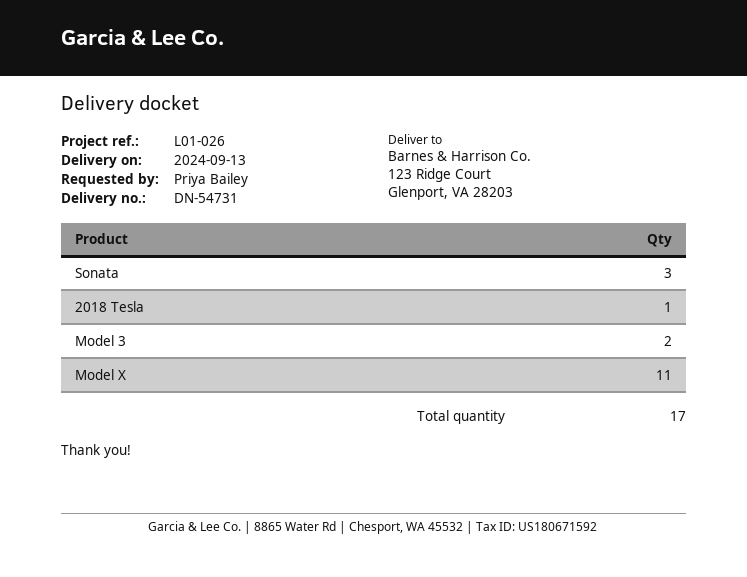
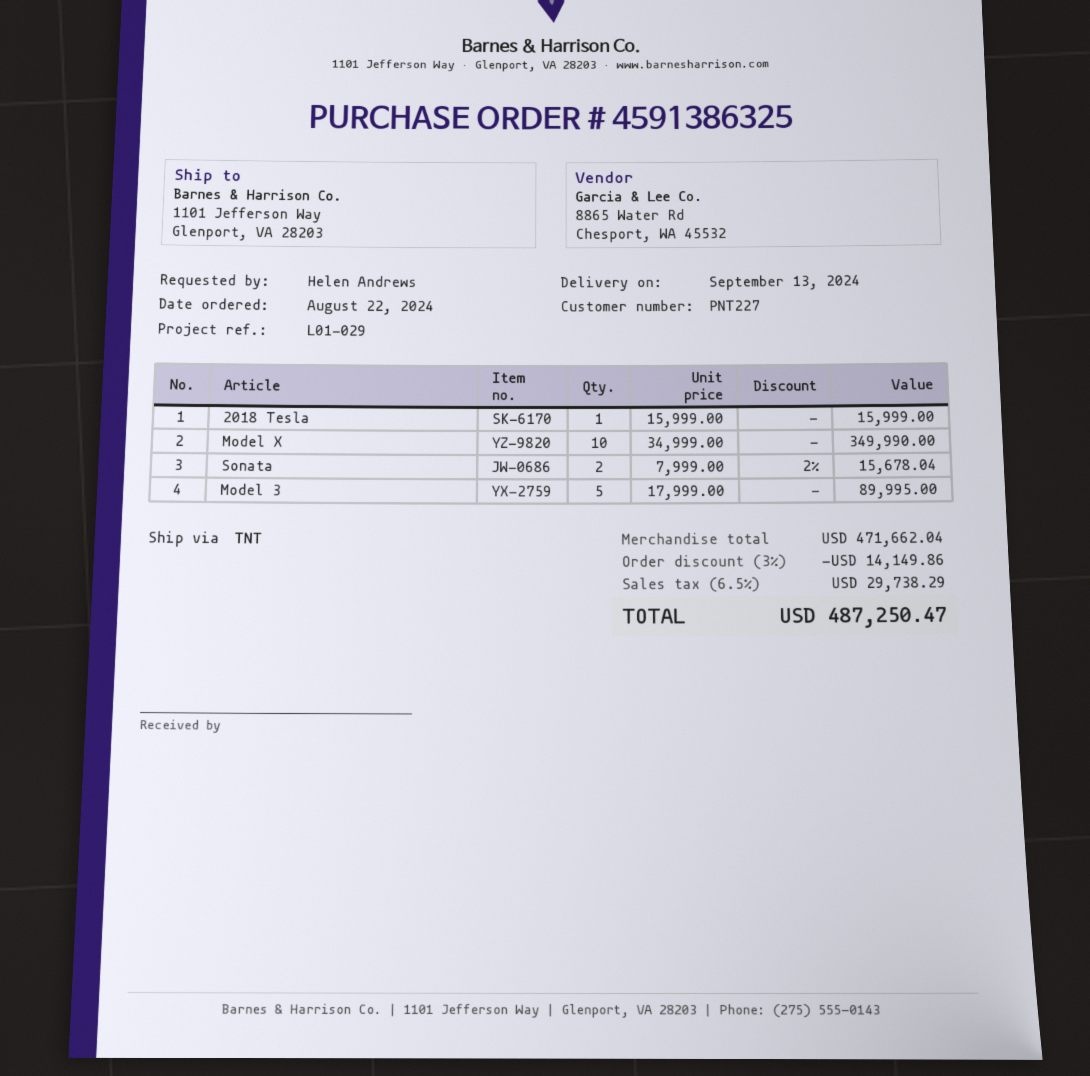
reference: L01-026 -> L01-029
ordered by: Priya Bailey -> Helen Andrews
ship to: 123 Ridge Court, Glenport, VA 28203 -> 1101 Jefferson Way, Glenport, VA 28203
Sonata: 3 -> 2
Model 3: 2 -> 5
Model X: 11 -> 10

